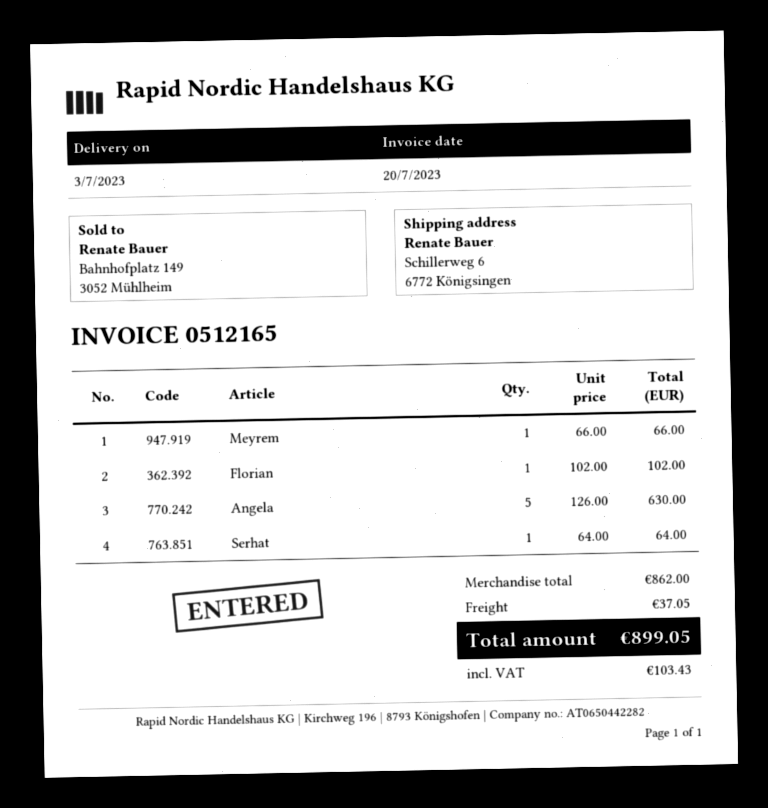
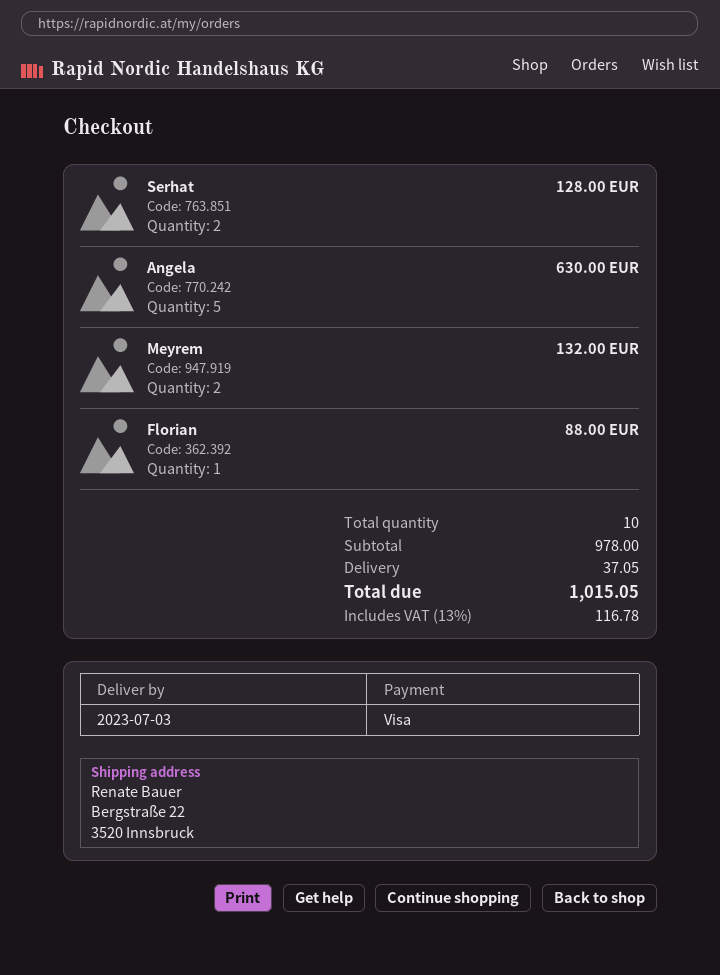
ship to: Schillerweg 6, 6772 Königsingen -> Bergstraße 22, 3520 Innsbruck
Meyrem: 1 for 66.00 -> 2 for 132.00
Florian: 1 for 102.00 -> 1 for 88.00
Serhat: 1 for 64.00 -> 2 for 128.00
subtotal: 862.00 -> 978.00
tax: 103.43 -> 116.78
total: 899.05 -> 1015.05

